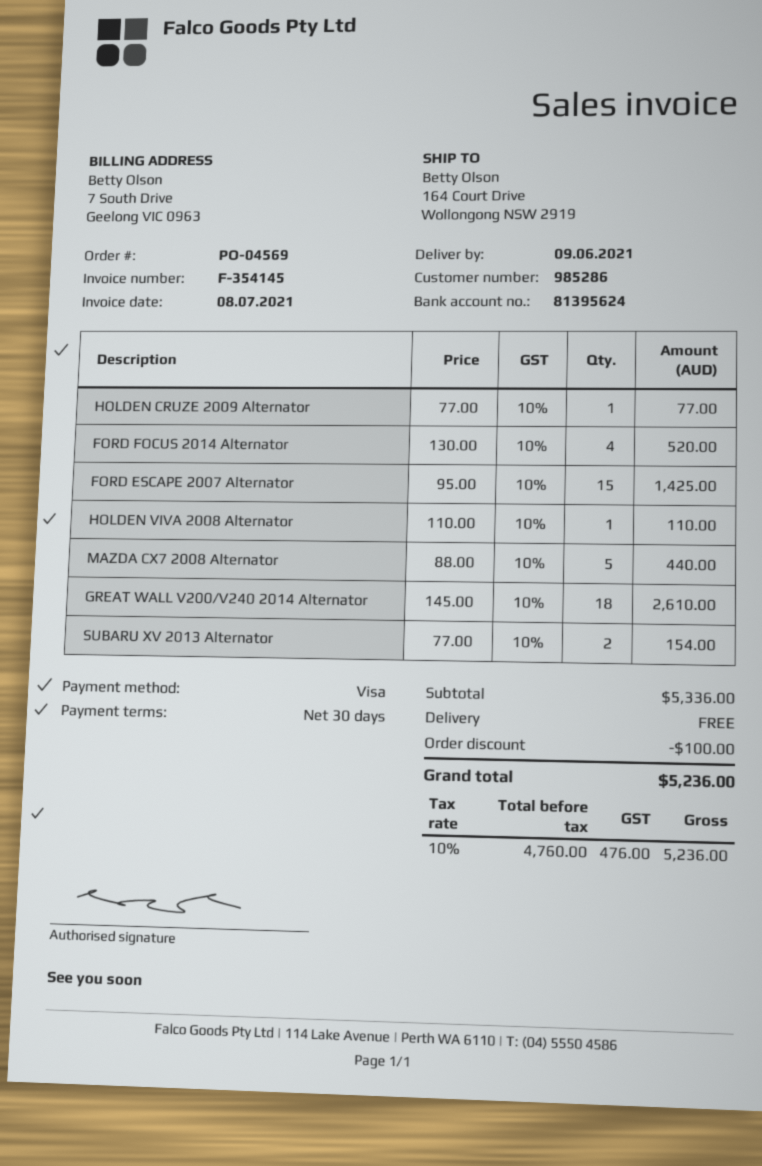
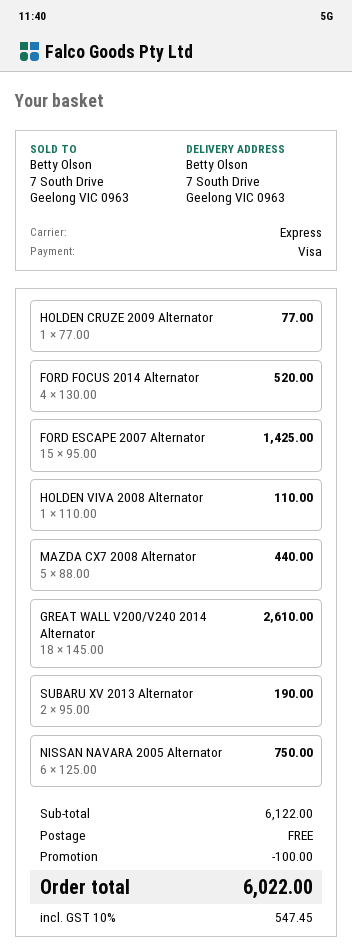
ship to: 164 Court Drive, Wollongong NSW 2919 -> 7 South Drive, Geelong VIC 0963
SUBARU XV 2013 Alternator: 2 x 77.00 = 154.00 -> 2 x 95.00 = 190.00
NISSAN NAVARA 2005 Alternator: none -> 6 x 125.00 = 750.00
subtotal: 5336.00 -> 6122.00
tax: 10% = 476.00 -> 10% = 547.45
total: 5236.00 -> 6022.00

